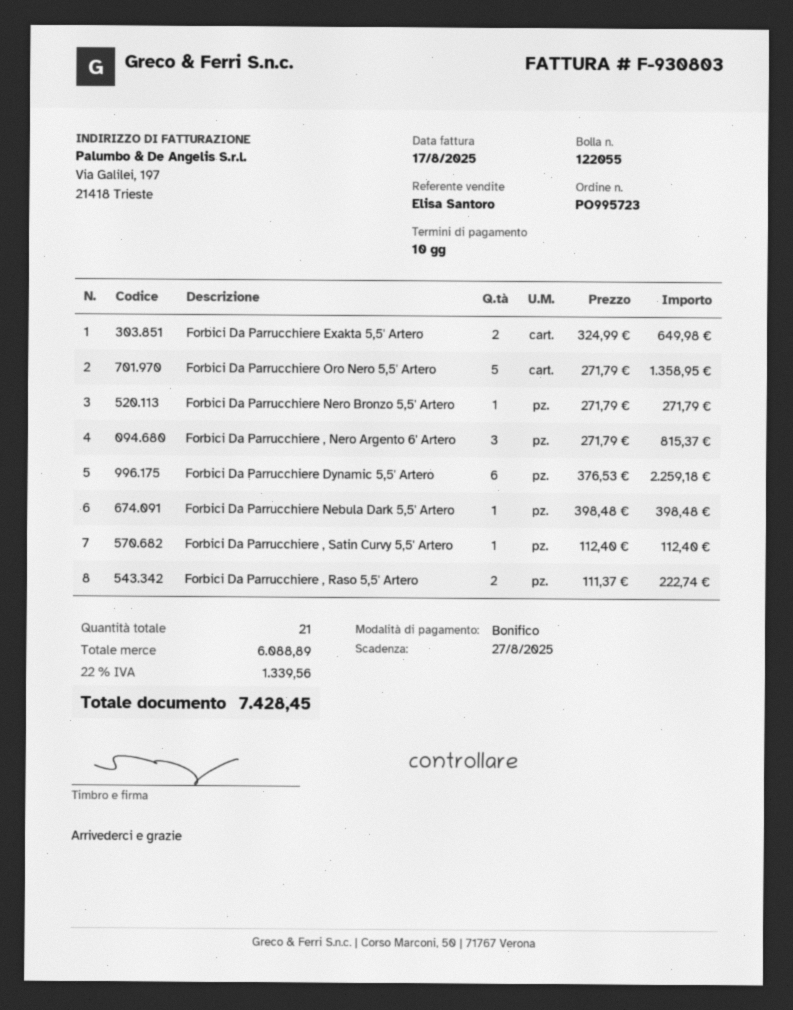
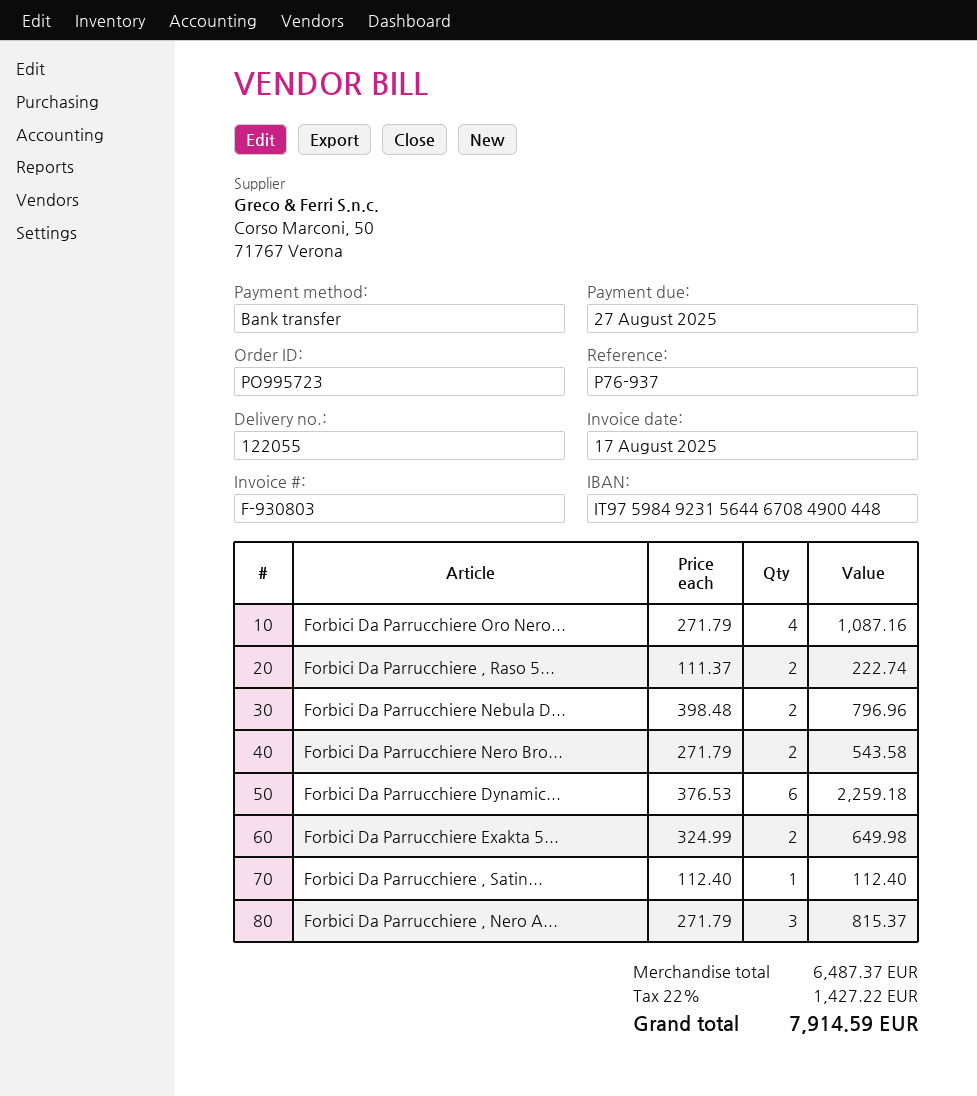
Forbici Da Parrucchiere Oro Nero 5,5' Artero: 5 x 271.79 = 1358.95 -> 4 x 271.79 = 1087.16
Forbici Da Parrucchiere Nero Bronzo 5,5' Artero: 1 x 271.79 = 271.79 -> 2 x 271.79 = 543.58
Forbici Da Parrucchiere Nebula Dark 5,5' Artero: 1 x 398.48 = 398.48 -> 2 x 398.48 = 796.96
subtotal: 6088.89 -> 6487.37
tax: 22% = 1339.56 -> 22% = 1427.22
total: 7428.45 -> 7914.59

